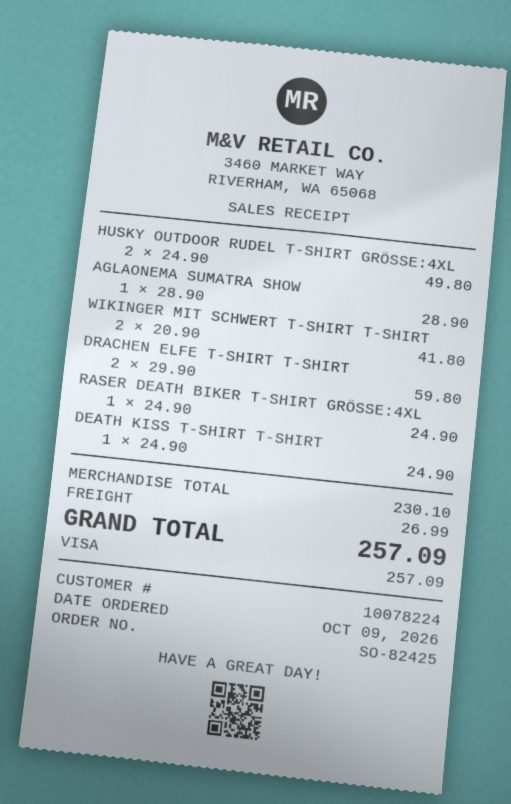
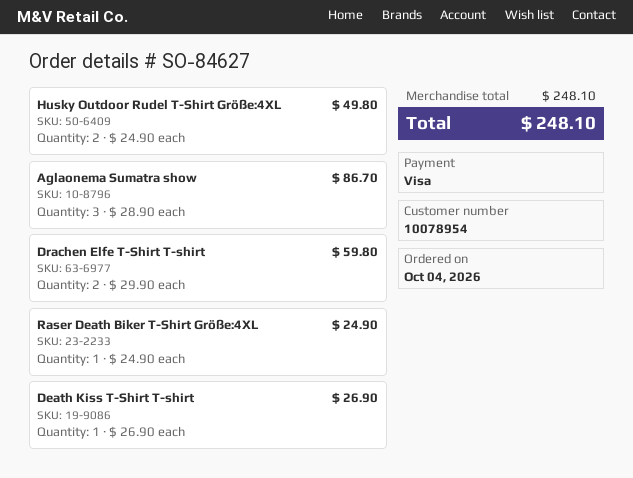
order number: SO-82425 -> SO-84627
order date: 2026-10-09 -> 2026-10-04
customer number: 10078224 -> 10078954
AGLAONEMA SUMATRA SHOW: 1 x 28.90 = 28.90 -> 3 x 28.90 = 86.70
WIKINGER MIT SCHWERT T-SHIRT T-SHIRT: 2 x 20.90 = 41.80 -> none
DEATH KISS T-SHIRT T-SHIRT: 1 x 24.90 = 24.90 -> 1 x 26.90 = 26.90
subtotal: 230.10 -> 248.10
shipping: 26.99 -> none
total: 257.09 -> 248.10

